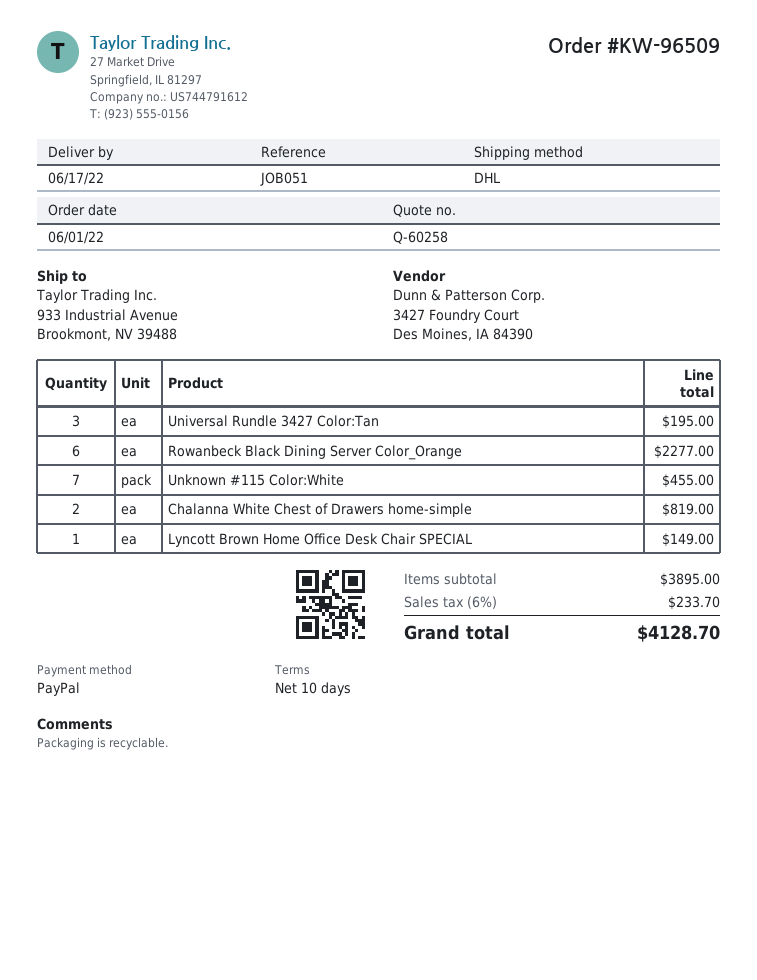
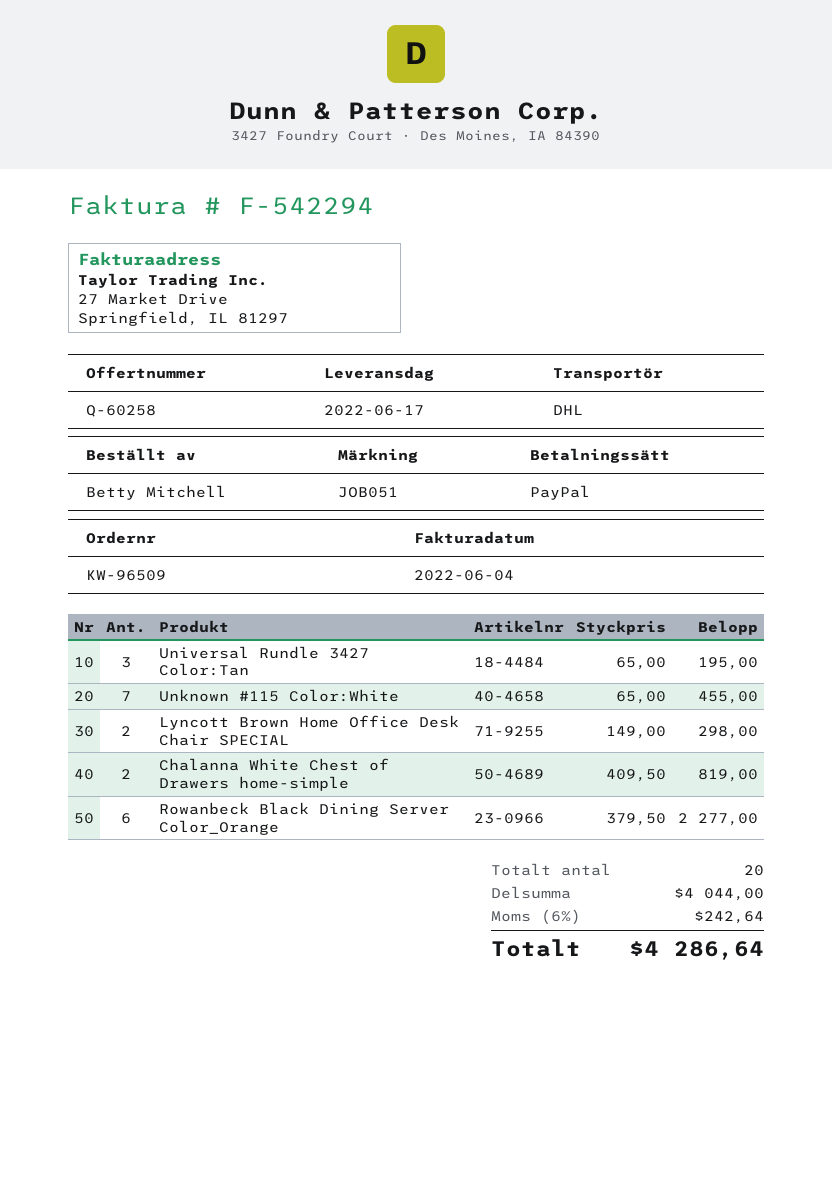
Lyncott Brown Home Office Desk Chair SPECIAL: 1 for 149.00 -> 2 for 298.00
subtotal: 3895.00 -> 4044.00
tax: 6% = 233.70 -> 6% = 242.64
total: 4128.70 -> 4286.64

